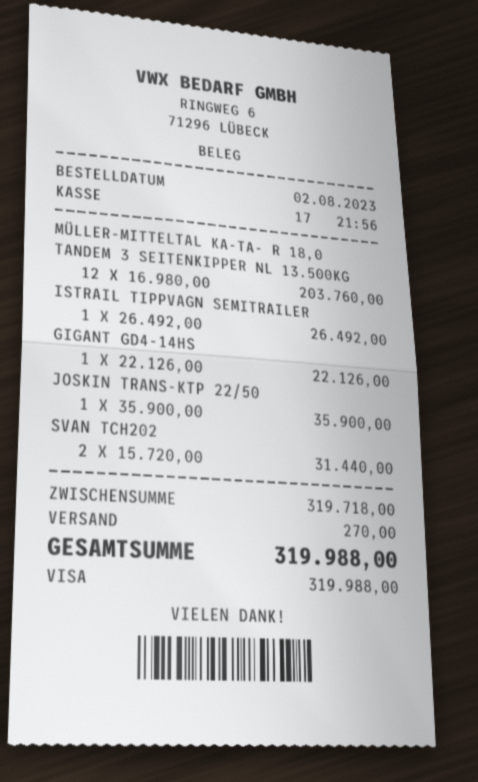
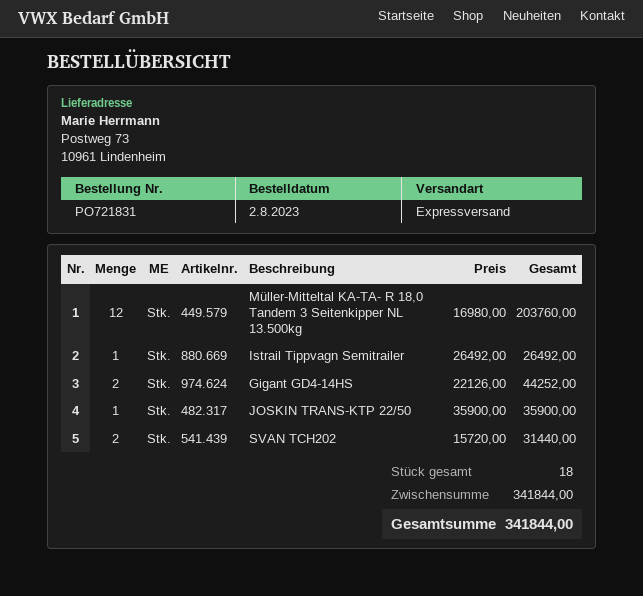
GIGANT GD4-14HS: 1 x 22126.00 = 22126.00 -> 2 x 22126.00 = 44252.00
subtotal: 319718.00 -> 341844.00
shipping: 270.00 -> none
total: 319988.00 -> 341844.00

